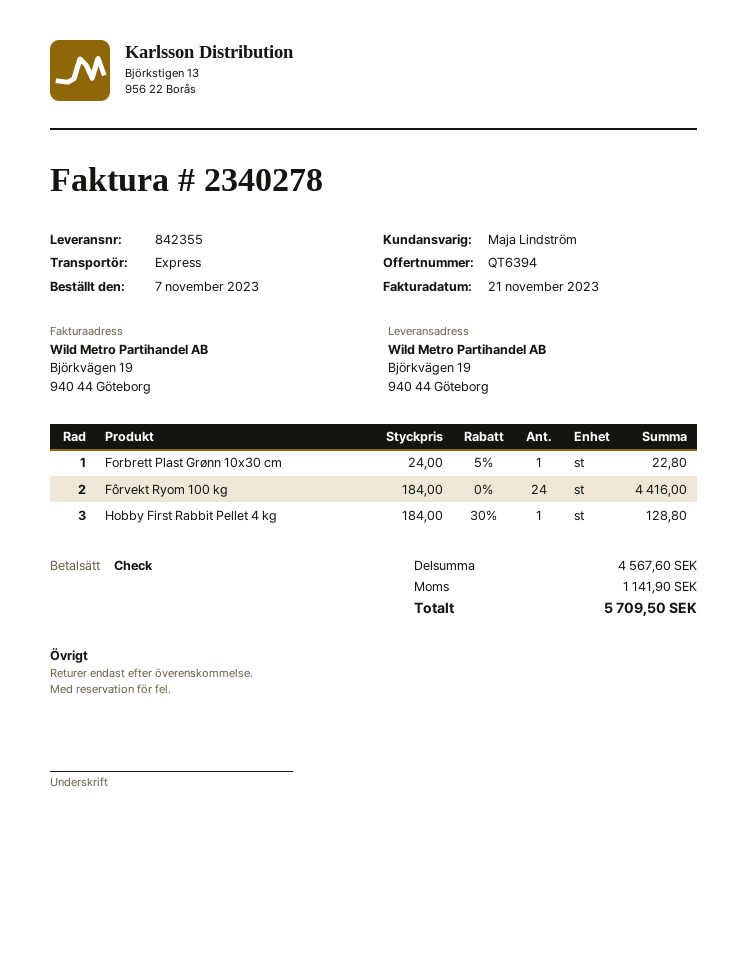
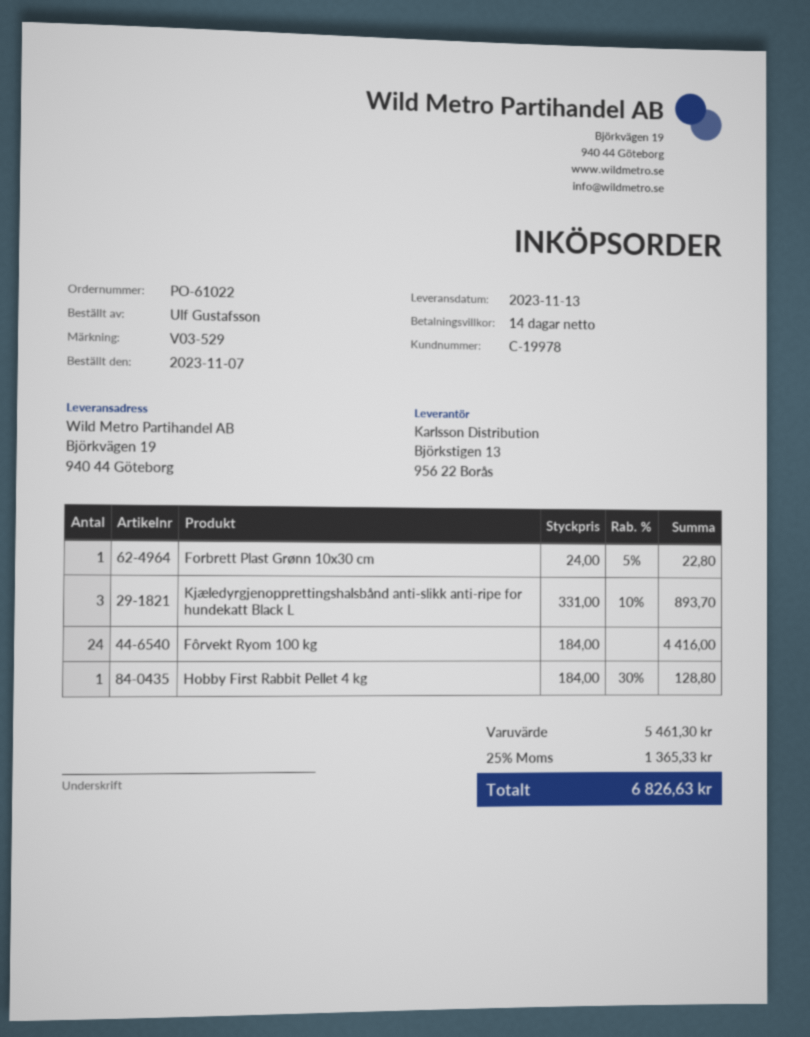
Kjæledyrgjenopprettingshalsbånd anti-slikk anti-ripe for hundekatt Black L: none -> 3 x 331.00 - 10% = 893.70
subtotal: 4567.60 -> 5461.30
tax: 1141.90 -> 1365.33
total: 5709.50 -> 6826.63

